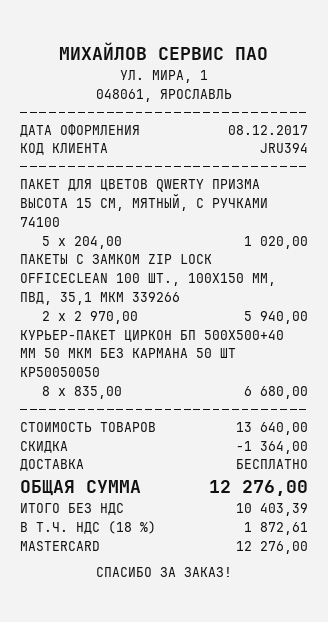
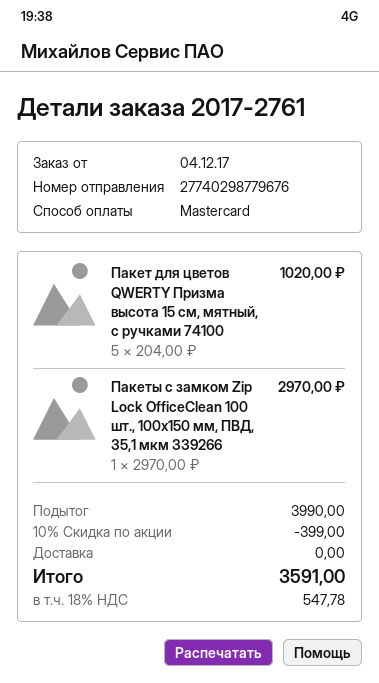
order date: 2017-12-08 -> 2017-12-04
ПАКЕТЫ С ЗАМКОМ ZIP LOCK OFFICECLEAN 100 ШТ., 100Х150 ММ, ПВД, 35,1 МКМ 339266: 2 x 2970.00 = 5940.00 -> 1 x 2970.00 = 2970.00
КУРЬЕР-ПАКЕТ ЦИРКОН БП 500Х500+40 ММ 50 МКМ БЕЗ КАРМАНА 50 ШТ KP50050050: 8 x 835.00 = 6680.00 -> none
subtotal: 13640.00 -> 3990.00
discount: 1364.00 -> 399.00
tax: 18% = 1872.61 -> 18% = 547.78
total: 12276.00 -> 3591.00

